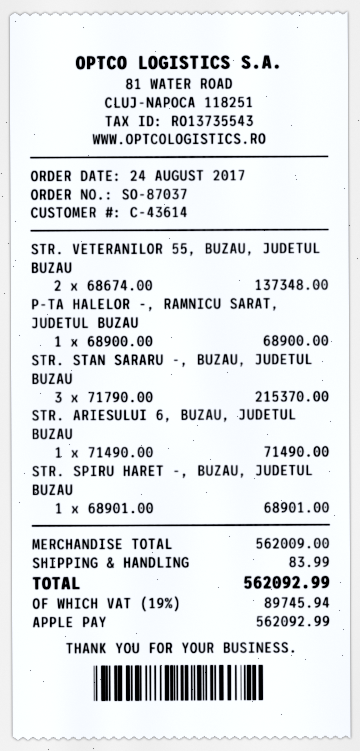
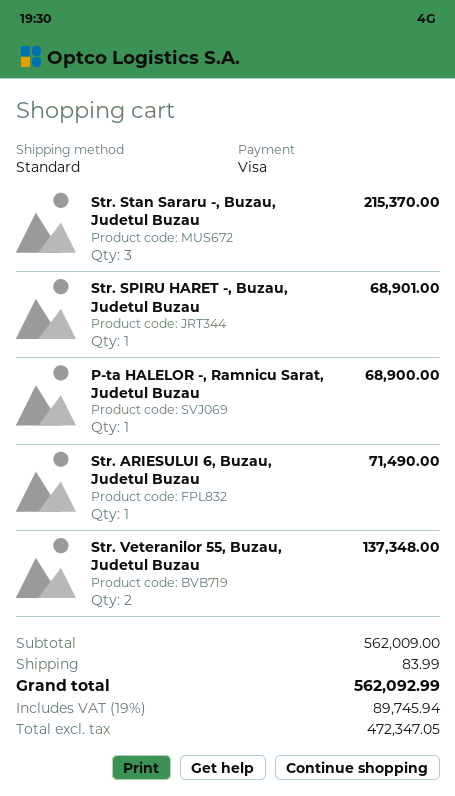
payment method: Apple Pay -> Visa

